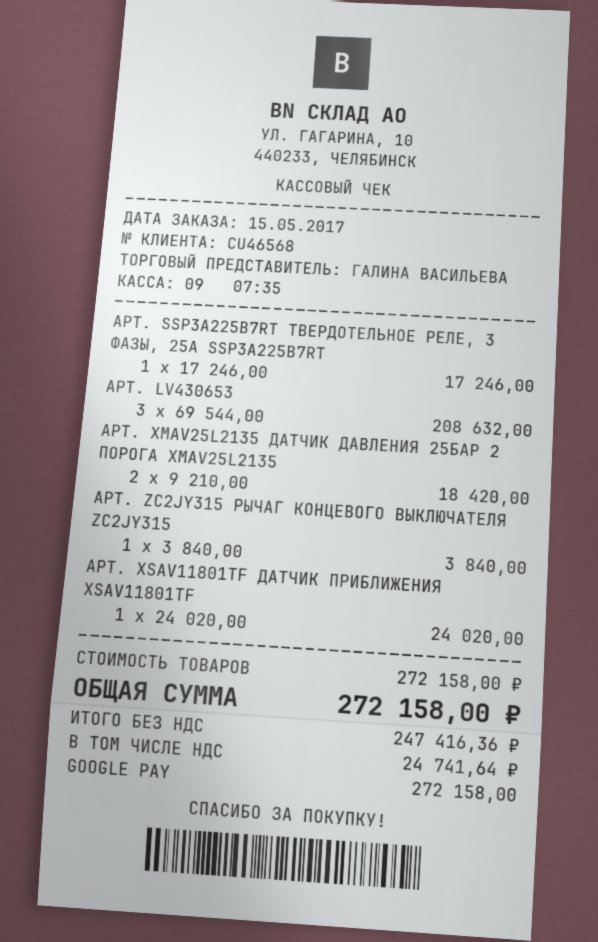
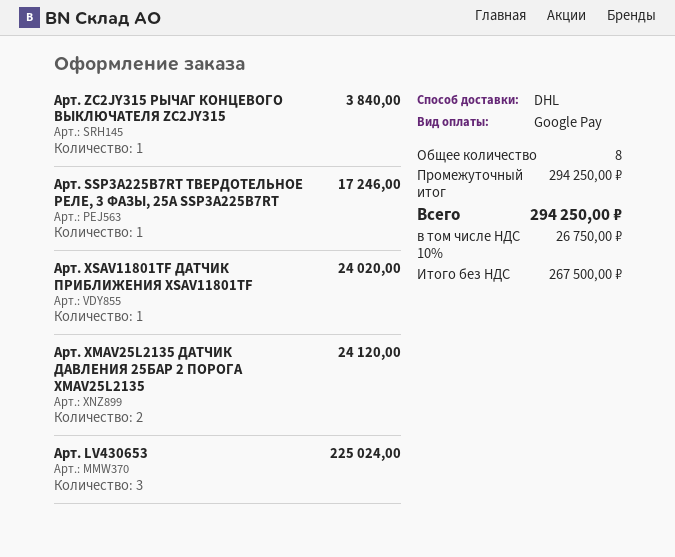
АРТ. LV430653: 3 for 208632.00 -> 3 for 225024.00
АРТ. XMAV25L2135 ДАТЧИК ДАВЛЕНИЯ 25БАР 2 ПОРОГА XMAV25L2135: 2 for 18420.00 -> 2 for 24120.00
subtotal: 272158.00 -> 294250.00
net: 247416.36 -> 267500.00
tax: 24741.64 -> 26750.00
total: 272158.00 -> 294250.00

